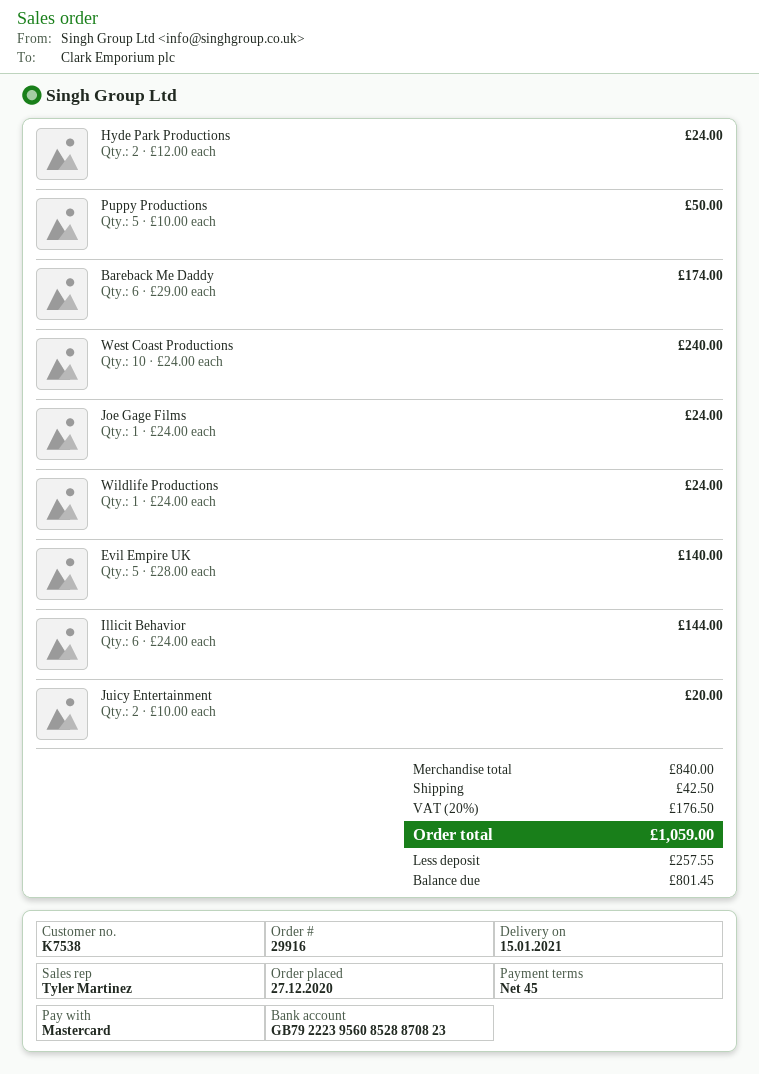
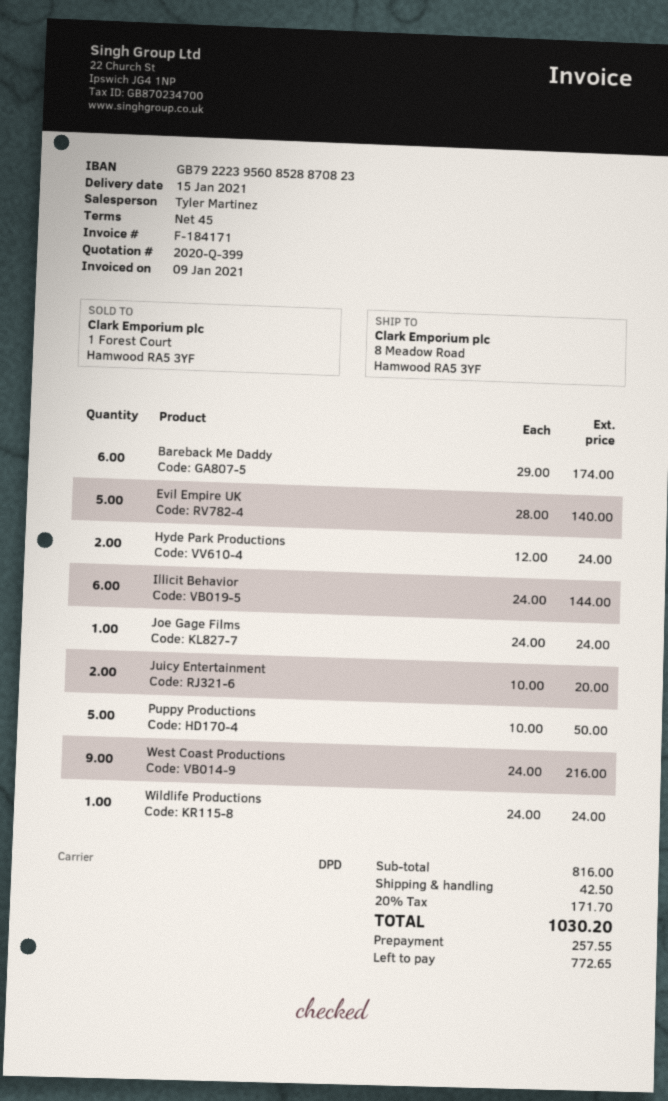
West Coast Productions: 10 x 24.00 = 240.00 -> 9 x 24.00 = 216.00
subtotal: 840.00 -> 816.00
tax: 20% = 176.50 -> 20% = 171.70
total: 1059.00 -> 1030.20
balance: 801.45 -> 772.65

